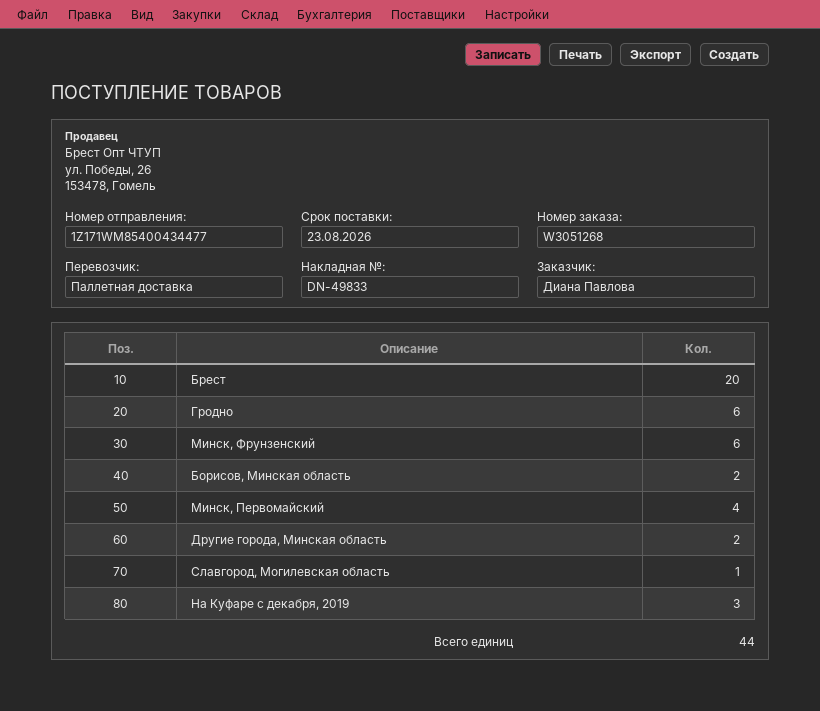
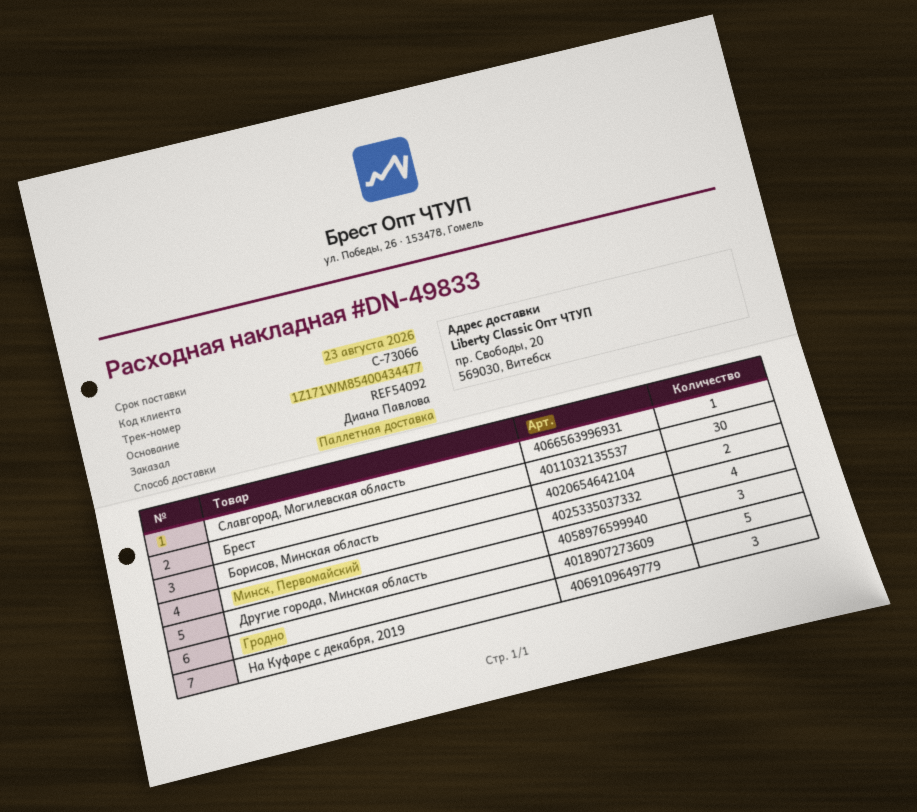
Брест: 20 -> 30
Гродно: 6 -> 5
Минск, Фрунзенский: 6 -> none
Другие города, Минская область: 2 -> 3

